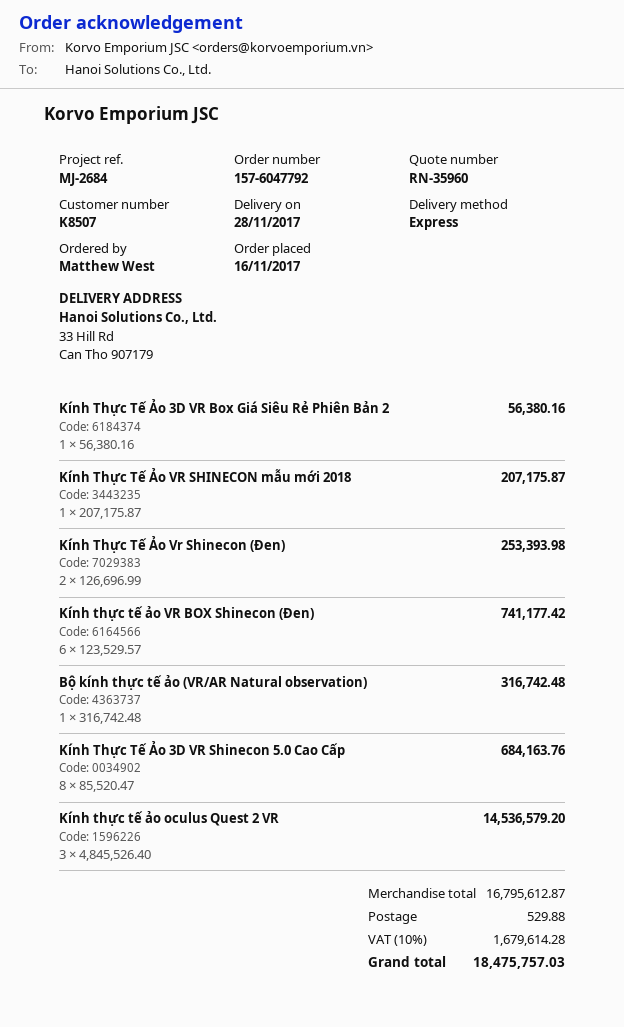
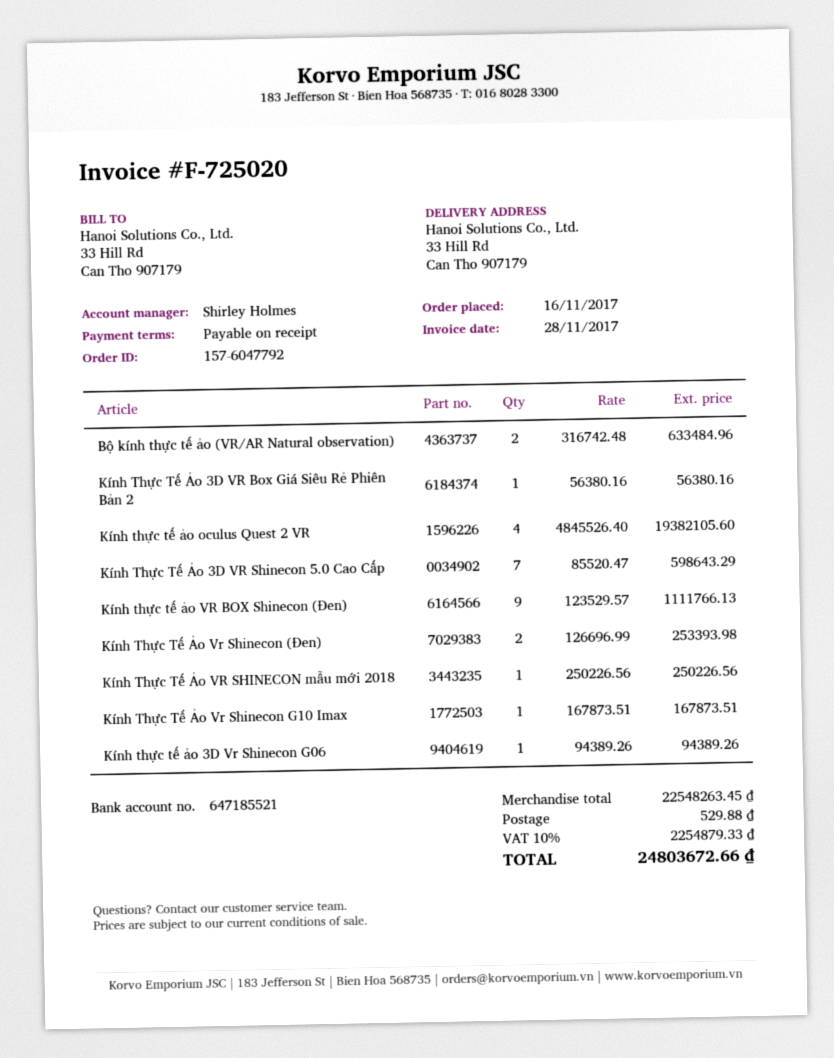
Kính Thực Tế Ảo VR SHINECON mẫu mới 2018: 1 x 207175.87 = 207175.87 -> 1 x 250226.56 = 250226.56
Kính thực tế ảo VR BOX Shinecon (Đen): 6 x 123529.57 = 741177.42 -> 9 x 123529.57 = 1111766.13
Bộ kính thực tế ảo (VR/AR Natural observation): 1 x 316742.48 = 316742.48 -> 2 x 316742.48 = 633484.96
Kính Thực Tế Ảo 3D VR Shinecon 5.0 Cao Cấp: 8 x 85520.47 = 684163.76 -> 7 x 85520.47 = 598643.29
Kính thực tế ảo oculus Quest 2 VR: 3 x 4845526.40 = 14536579.20 -> 4 x 4845526.40 = 19382105.60
Kính Thực Tế Ảo Vr Shinecon G10 Imax: none -> 1 x 167873.51 = 167873.51
Kính thực tế ảo 3D Vr Shinecon G06: none -> 1 x 94389.26 = 94389.26
subtotal: 16795612.87 -> 22548263.45
tax: 10% = 1679614.28 -> 10% = 2254879.33
total: 18475757.03 -> 24803672.66

